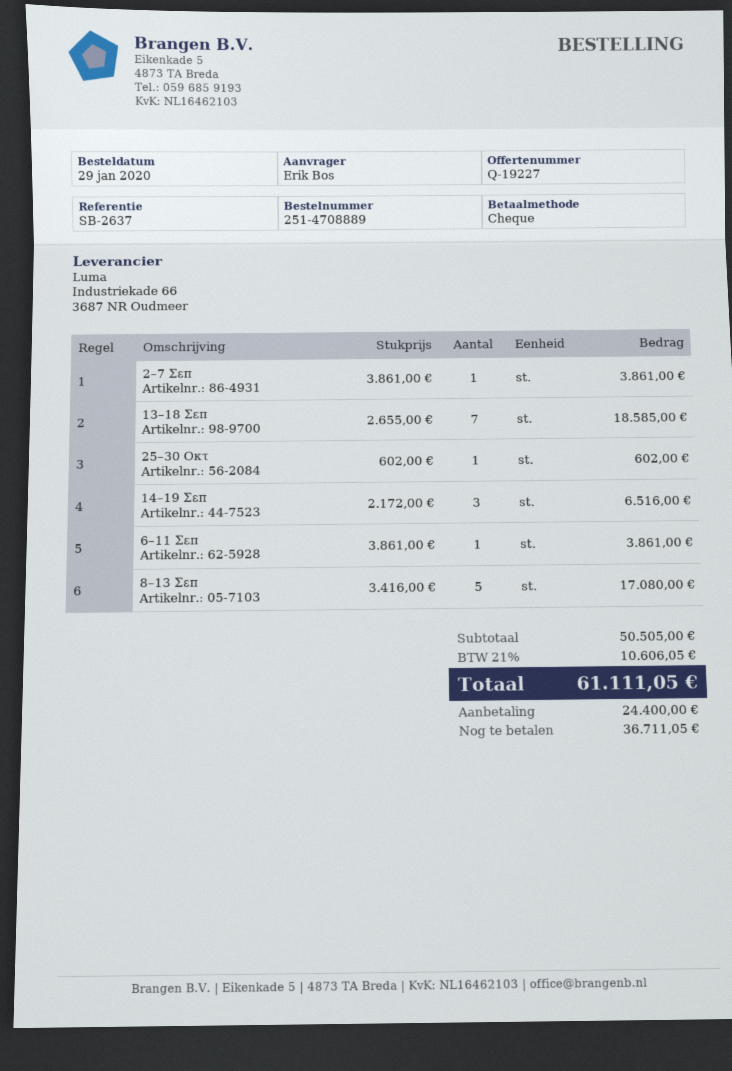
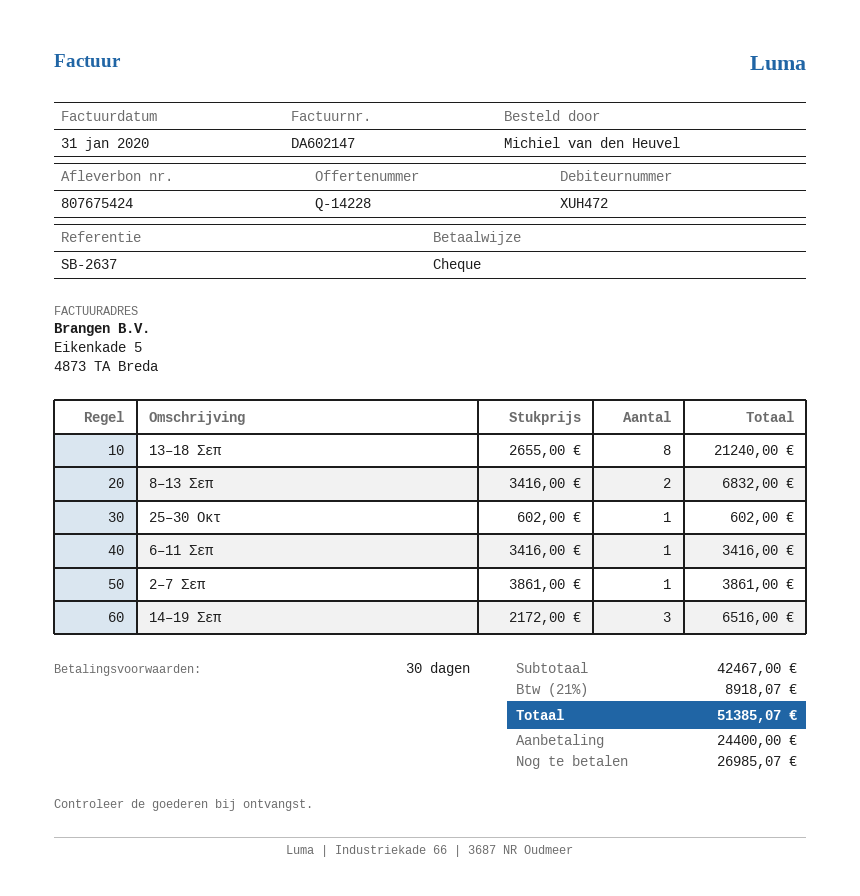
quote number: Q-19227 -> Q-14228
ordered by: Erik Bos -> Michiel van den Heuvel
13–18 Σεπ: 7 x 2655.00 = 18585.00 -> 8 x 2655.00 = 21240.00
6–11 Σεπ: 1 x 3861.00 = 3861.00 -> 1 x 3416.00 = 3416.00
8–13 Σεπ: 5 x 3416.00 = 17080.00 -> 2 x 3416.00 = 6832.00
subtotal: 50505.00 -> 42467.00
tax: 21% = 10606.05 -> 21% = 8918.07
total: 61111.05 -> 51385.07
balance: 36711.05 -> 26985.07

